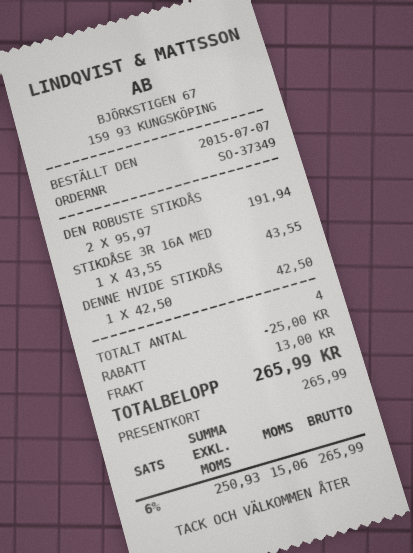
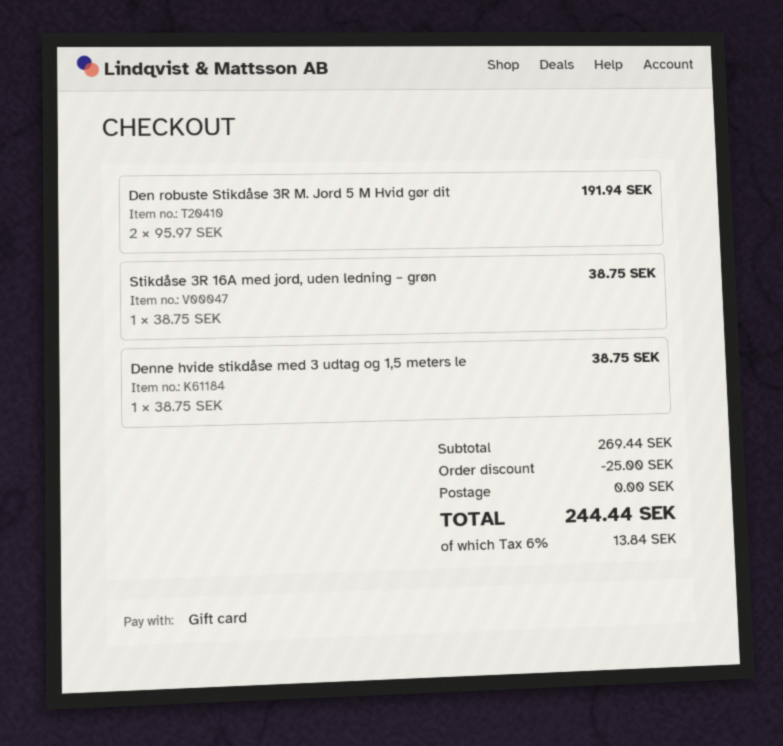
STIKDÅSE 3R 16A MED: 1 x 43.55 = 43.55 -> 1 x 38.75 = 38.75
DENNE HVIDE STIKDÅS: 1 x 42.50 = 42.50 -> 1 x 38.75 = 38.75
shipping: 13.00 -> 0.00
tax: 6% = 15.06 -> 6% = 13.84
total: 265.99 -> 244.44

